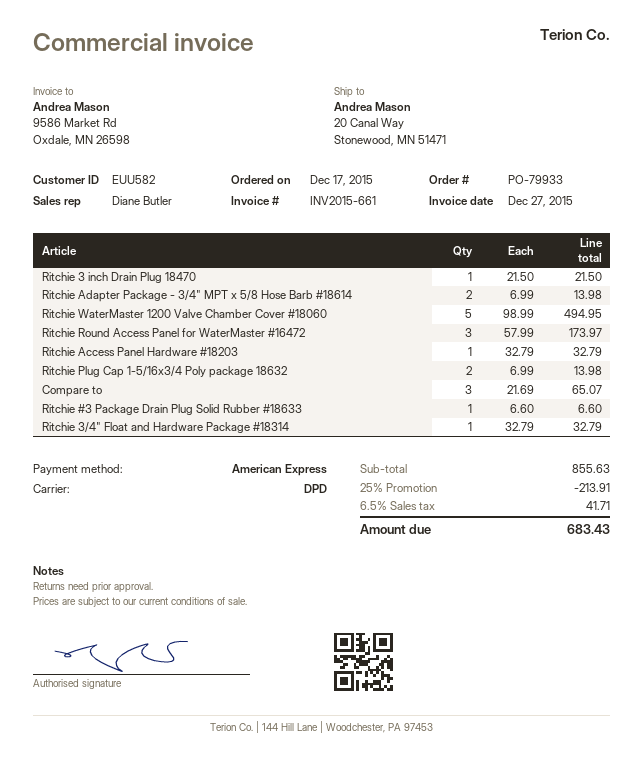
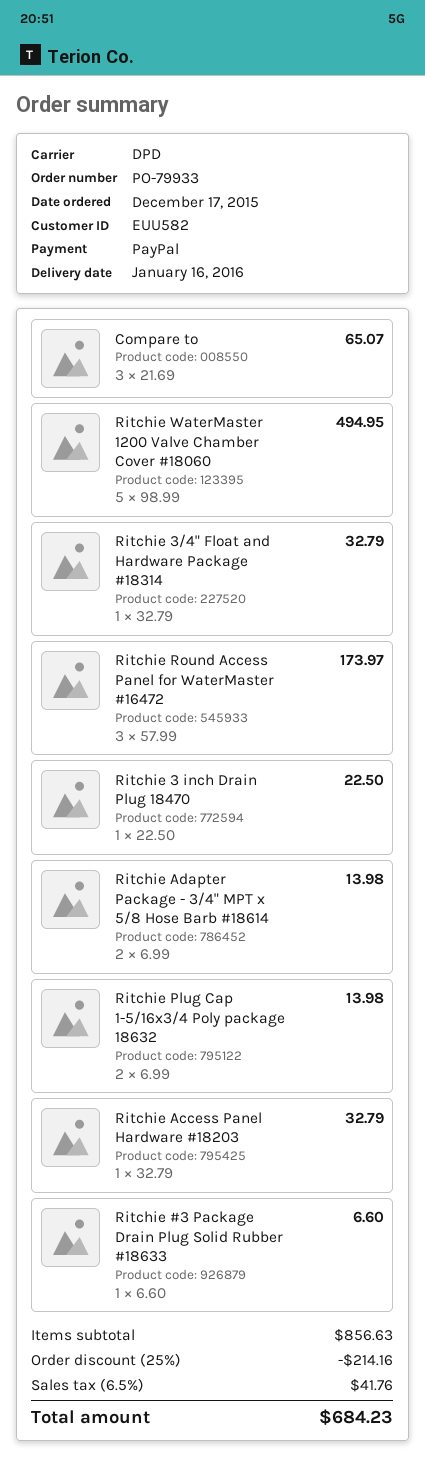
payment method: American Express -> PayPal
Ritchie 3 inch Drain Plug 18470: 1 x 21.50 = 21.50 -> 1 x 22.50 = 22.50
subtotal: 855.63 -> 856.63
discount: 25% = 213.91 -> 25% = 214.16
tax: 6.5% = 41.71 -> 6.5% = 41.76
total: 683.43 -> 684.23

